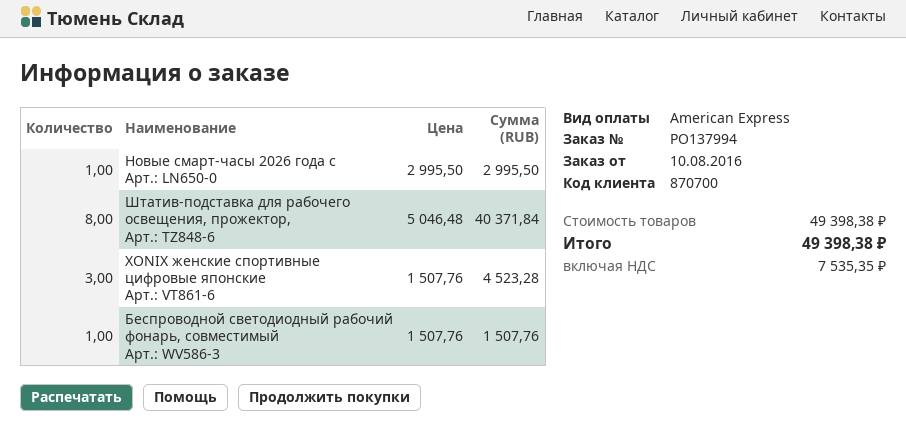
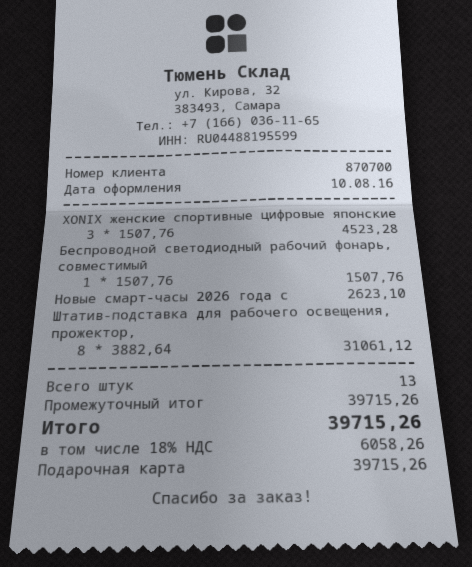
payment method: American Express -> gift card
Новые смарт-часы 2026 года с: 1 x 2995.50 = 2995.50 -> 1 x 2623.10 = 2623.10
Штатив-подставка для рабочего освещения, прожектор,: 8 x 5046.48 = 40371.84 -> 8 x 3882.64 = 31061.12
subtotal: 49398.38 -> 39715.26
tax: 7535.35 -> 6058.26
total: 49398.38 -> 39715.26

